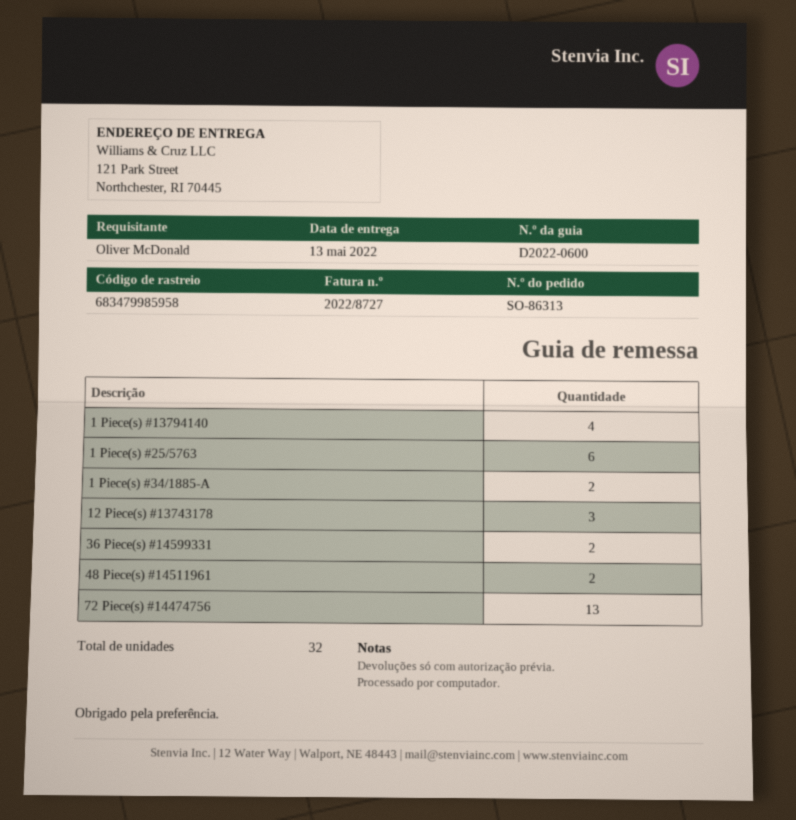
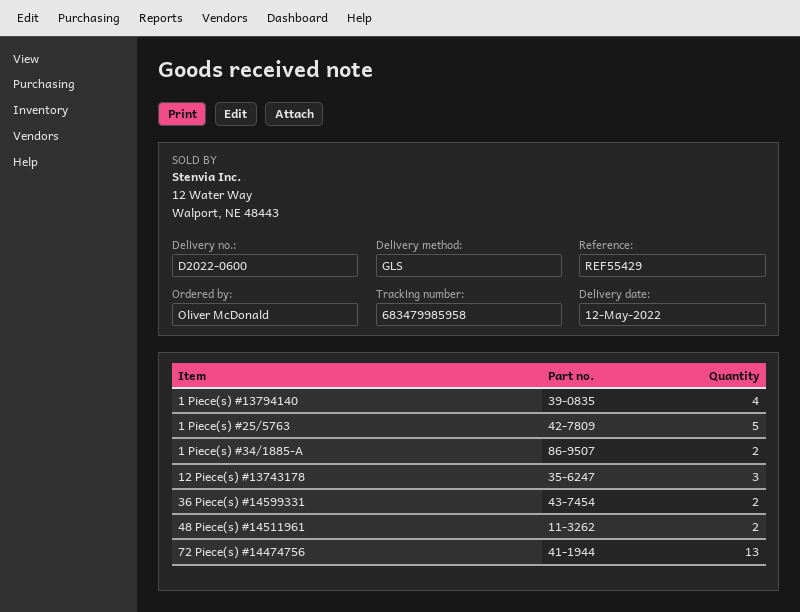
delivery date: 2022-05-13 -> 2022-05-12
1 Piece(s) #25/5763: 6 -> 5

